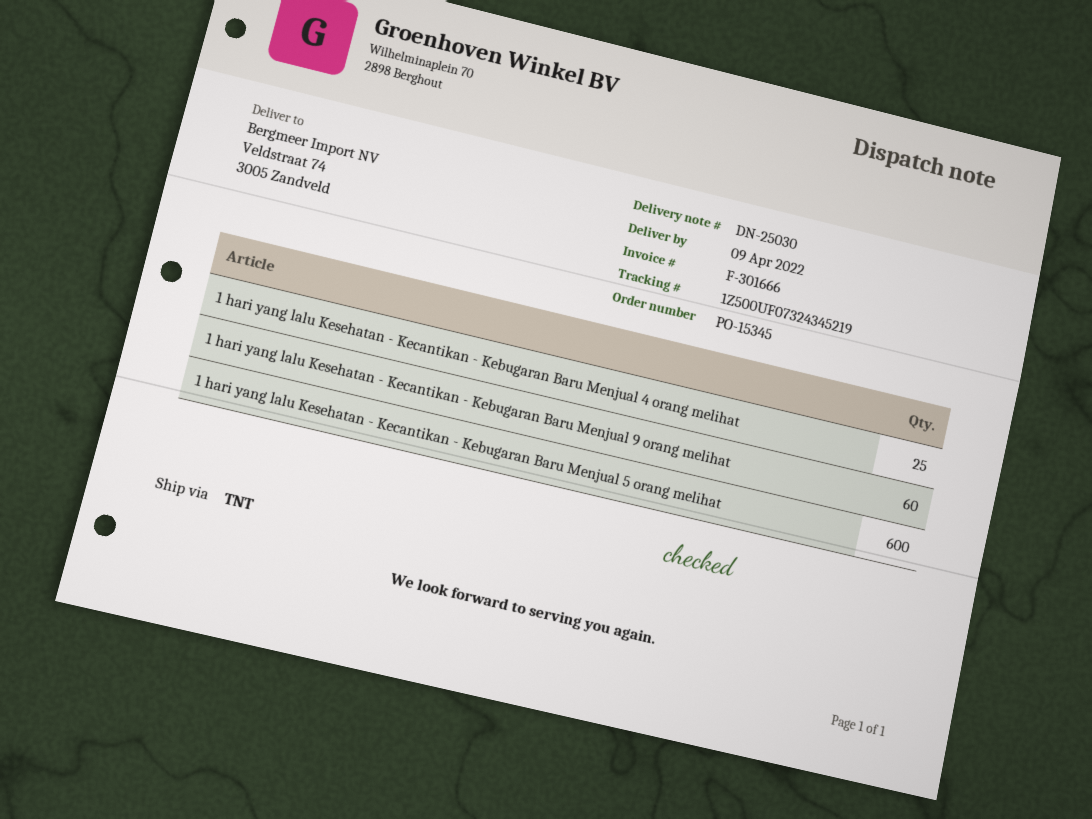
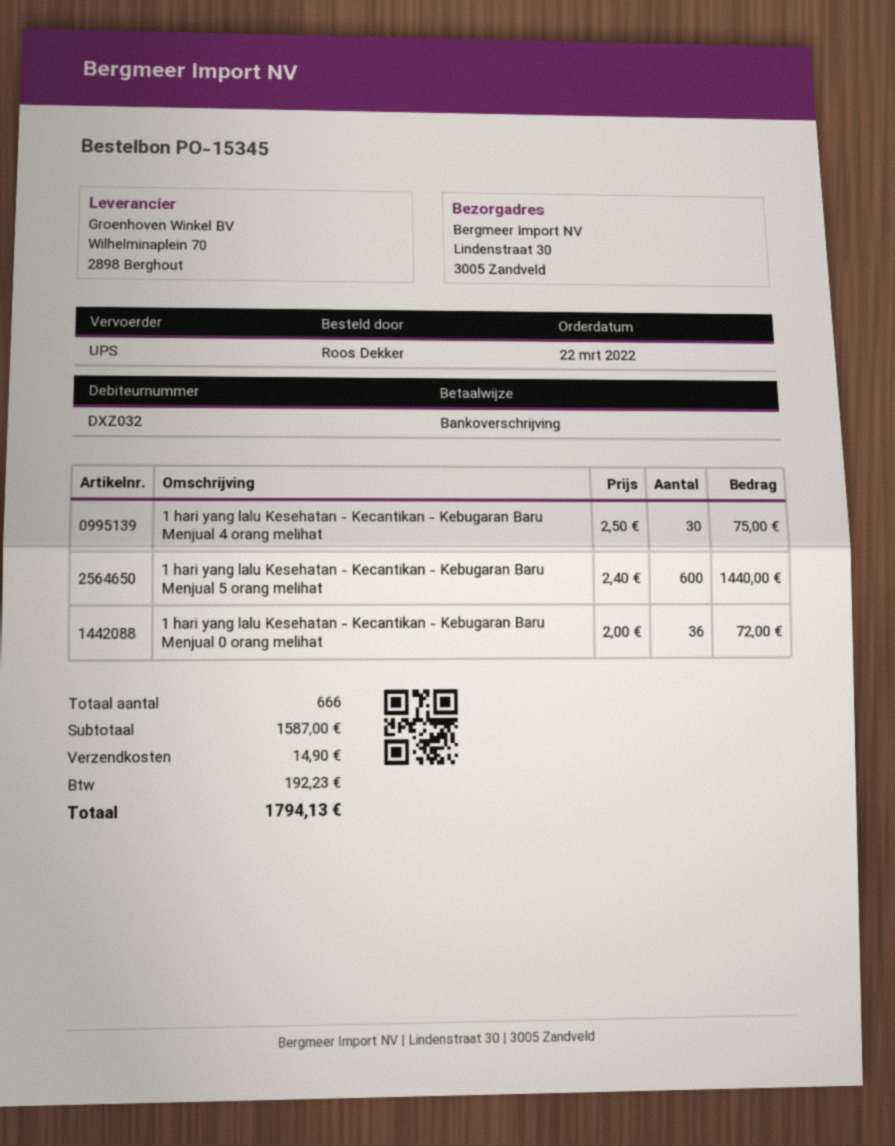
shipping method: TNT -> UPS
ship to: Veldstraat 74, 3005 Zandveld -> Lindenstraat 30, 3005 Zandveld
1 hari yang lalu Kesehatan - Kecantikan - Kebugaran Baru Menjual 4 orang melihat: 25 -> 30
1 hari yang lalu Kesehatan - Kecantikan - Kebugaran Baru Menjual 9 orang melihat: 60 -> none
1 hari yang lalu Kesehatan - Kecantikan - Kebugaran Baru Menjual 0 orang melihat: none -> 36

